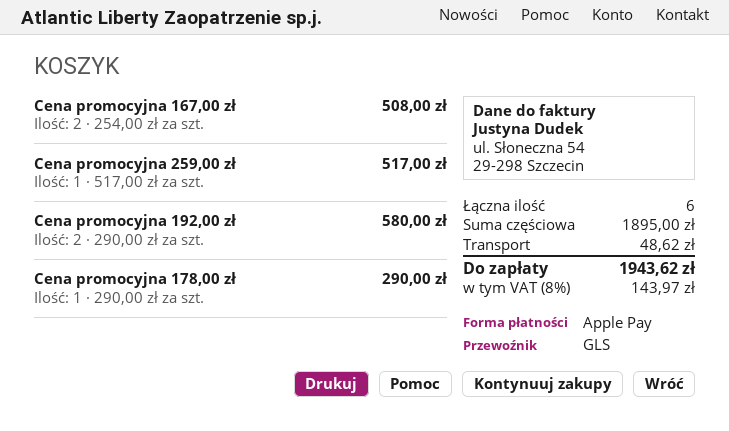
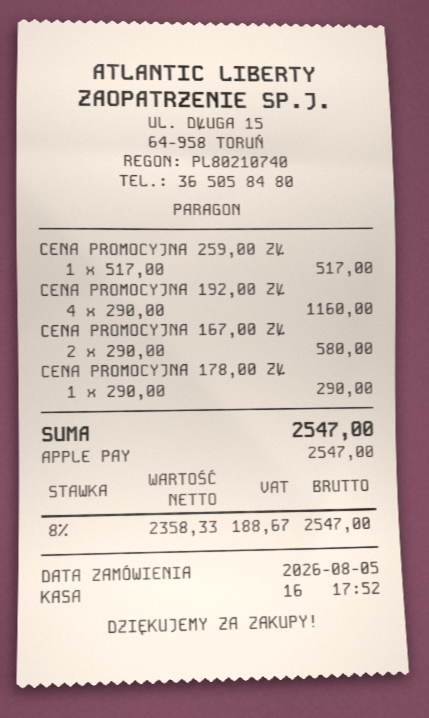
Cena promocyjna 167,00 zł: 2 x 254.00 = 508.00 -> 2 x 290.00 = 580.00
Cena promocyjna 192,00 zł: 2 x 290.00 = 580.00 -> 4 x 290.00 = 1160.00
shipping: 48.62 -> none
tax: 8% = 143.97 -> 8% = 188.67
total: 1943.62 -> 2547.00

